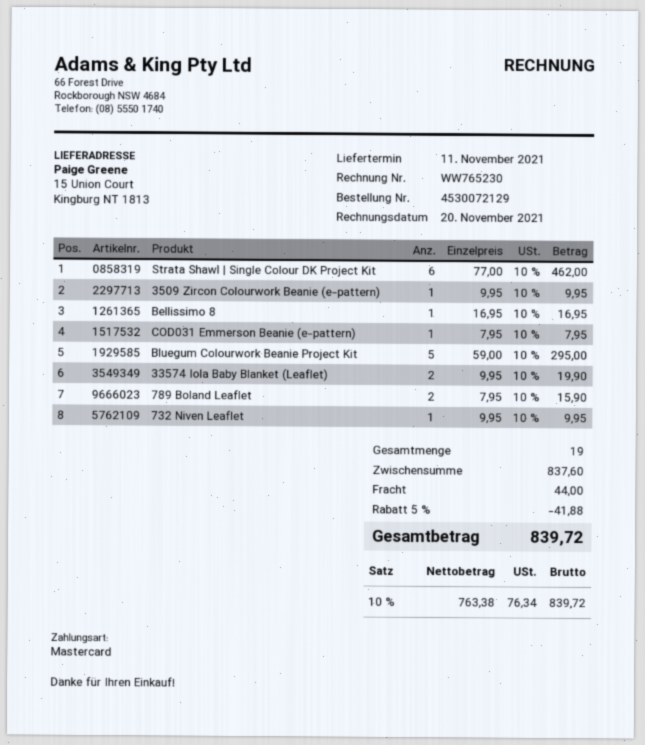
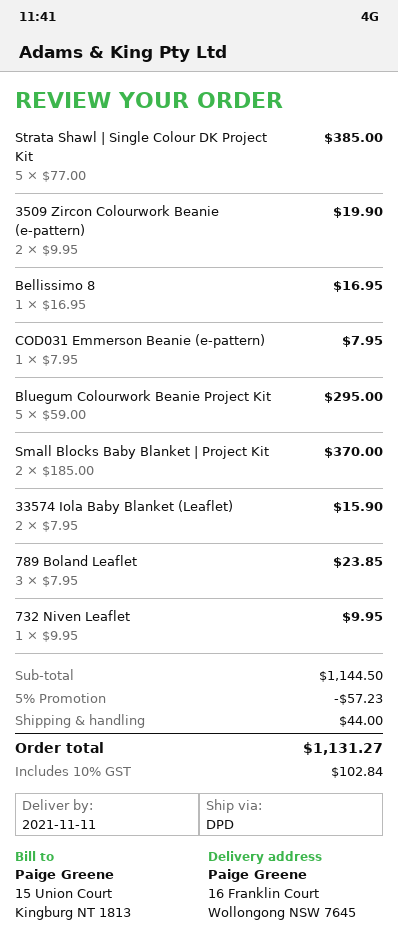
ship to: 15 Union Court, Kingburg NT 1813 -> 16 Franklin Court, Wollongong NSW 7645
Strata Shawl | Single Colour DK Project Kit: 6 x 77.00 = 462.00 -> 5 x 77.00 = 385.00
3509 Zircon Colourwork Beanie (e-pattern): 1 x 9.95 = 9.95 -> 2 x 9.95 = 19.90
33574 Iola Baby Blanket (Leaflet): 2 x 9.95 = 19.90 -> 2 x 7.95 = 15.90
789 Boland Leaflet: 2 x 7.95 = 15.90 -> 3 x 7.95 = 23.85
Small Blocks Baby Blanket | Project Kit: none -> 2 x 185.00 = 370.00
subtotal: 837.60 -> 1144.50
discount: 5% = 41.88 -> 5% = 57.23
tax: 10% = 76.34 -> 10% = 102.84
total: 839.72 -> 1131.27

